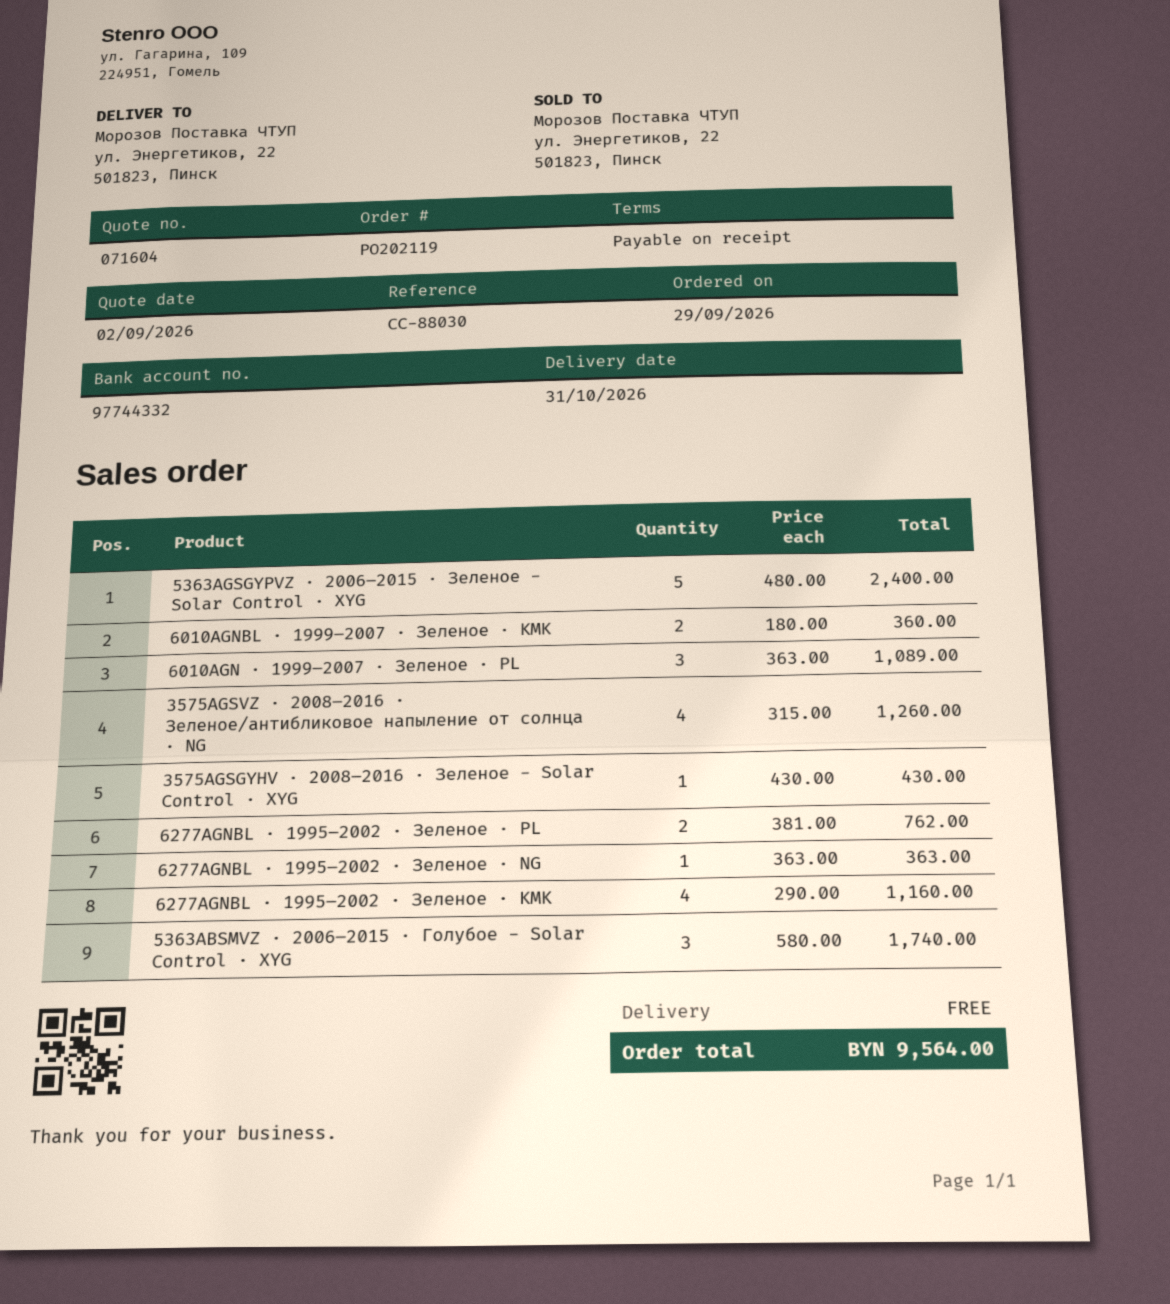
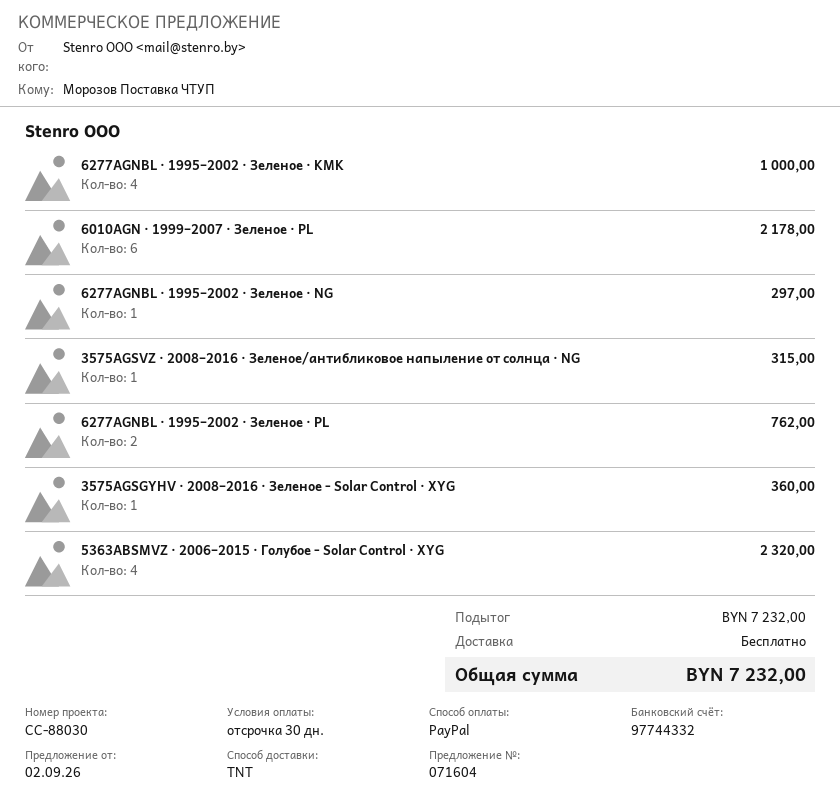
payment terms: on receipt -> 30 days
5363AGSGYPVZ · 2006–2015 · Зеленое - Solar Control · XYG: 5 for 2400.00 -> none
6010AGNBL · 1999–2007 · Зеленое · KMK: 2 for 360.00 -> none
6010AGN · 1999–2007 · Зеленое · PL: 3 for 1089.00 -> 6 for 2178.00
3575AGSVZ · 2008–2016 · Зеленое/антибликовое напыление от солнца · NG: 4 for 1260.00 -> 1 for 315.00
3575AGSGYHV · 2008–2016 · Зеленое - Solar Control · XYG: 1 for 430.00 -> 1 for 360.00
6277AGNBL · 1995–2002 · Зеленое · NG: 1 for 363.00 -> 1 for 297.00
6277AGNBL · 1995–2002 · Зеленое · KMK: 4 for 1160.00 -> 4 for 1000.00
5363ABSMVZ · 2006–2015 · Голубое - Solar Control · XYG: 3 for 1740.00 -> 4 for 2320.00
total: 9564.00 -> 7232.00

